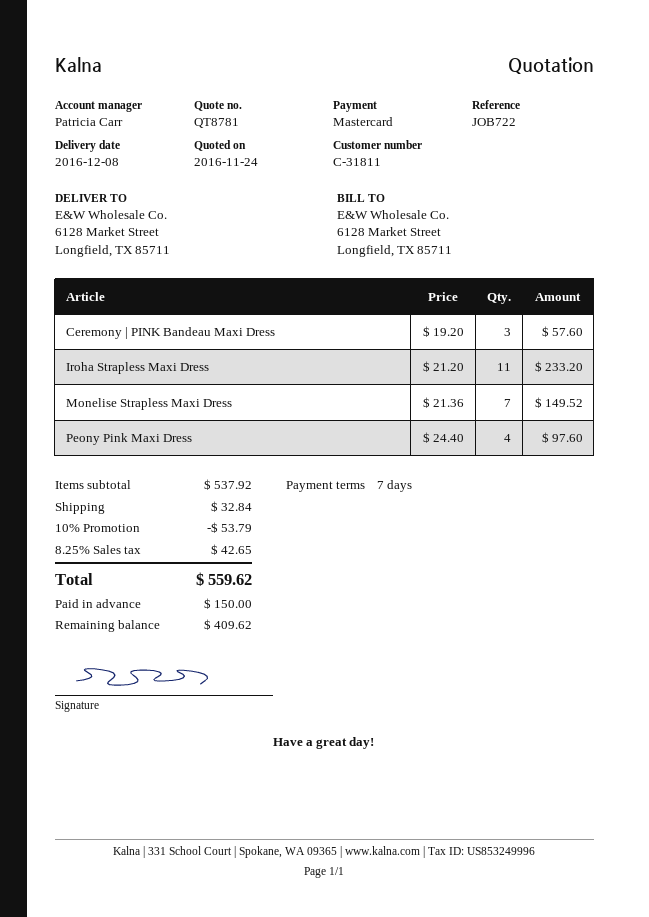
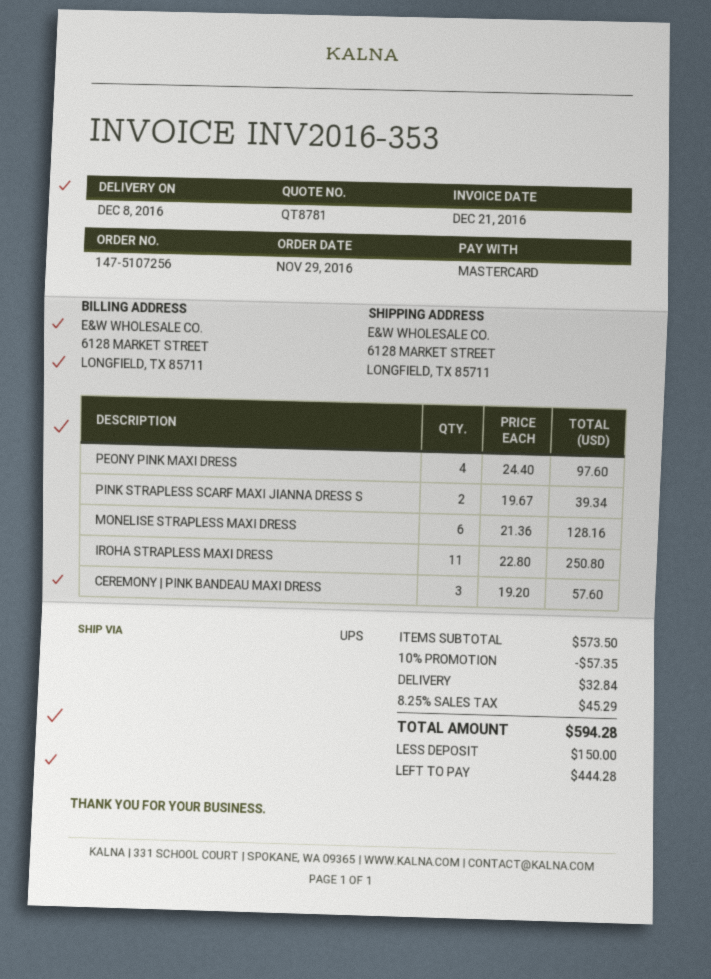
Iroha Strapless Maxi Dress: 11 x 21.20 = 233.20 -> 11 x 22.80 = 250.80
Monelise Strapless Maxi Dress: 7 x 21.36 = 149.52 -> 6 x 21.36 = 128.16
PINK STRAPLESS SCARF MAXI JIANNA DRESS S: none -> 2 x 19.67 = 39.34
subtotal: 537.92 -> 573.50
discount: 10% = 53.79 -> 10% = 57.35
tax: 8.25% = 42.65 -> 8.25% = 45.29
total: 559.62 -> 594.28
balance: 409.62 -> 444.28

